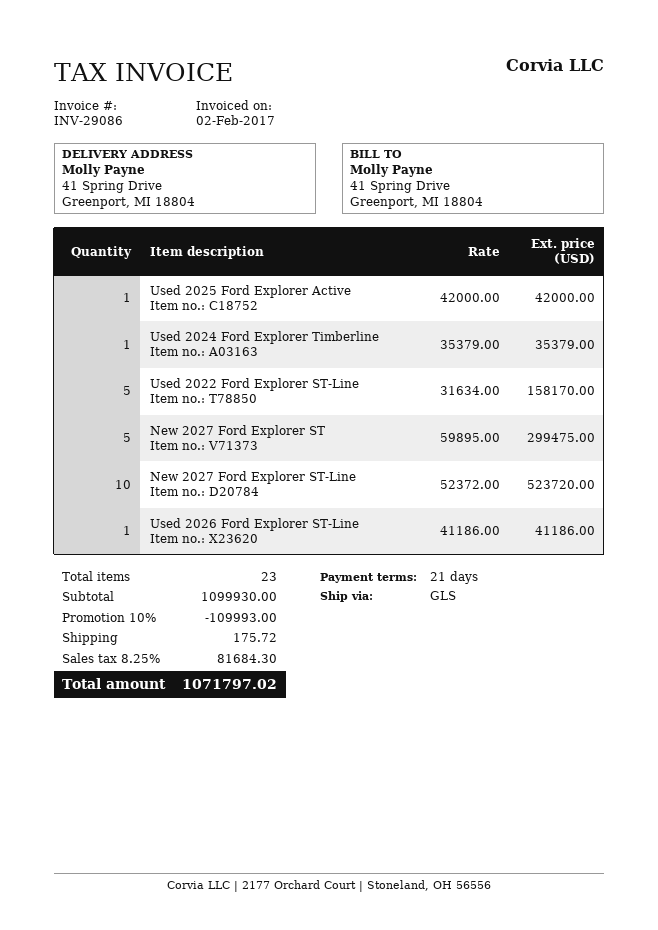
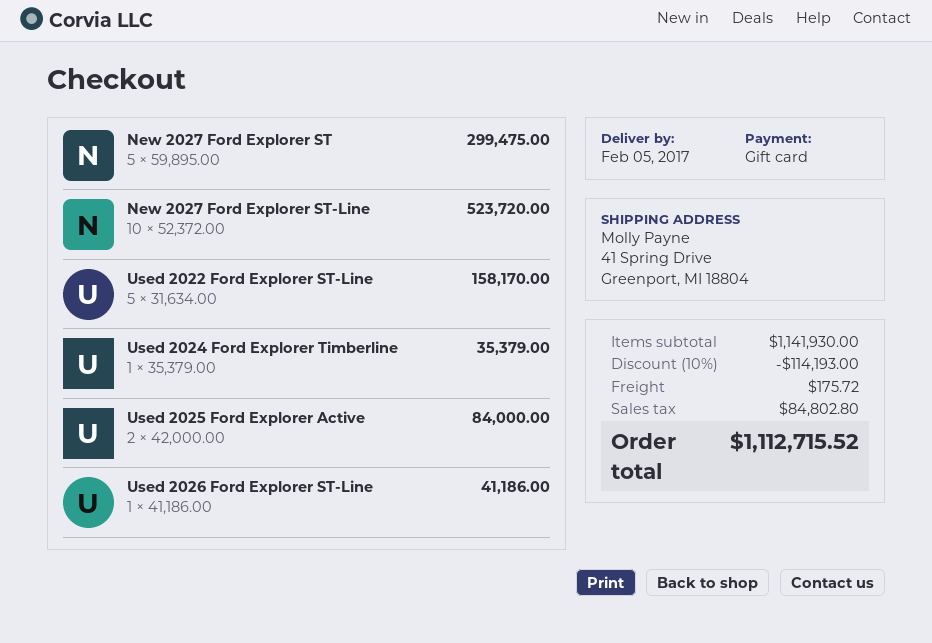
Used 2025 Ford Explorer Active: 1 x 42000.00 = 42000.00 -> 2 x 42000.00 = 84000.00
subtotal: 1099930.00 -> 1141930.00
discount: 10% = 109993.00 -> 10% = 114193.00
tax: 81684.30 -> 84802.80
total: 1071797.02 -> 1112715.52

